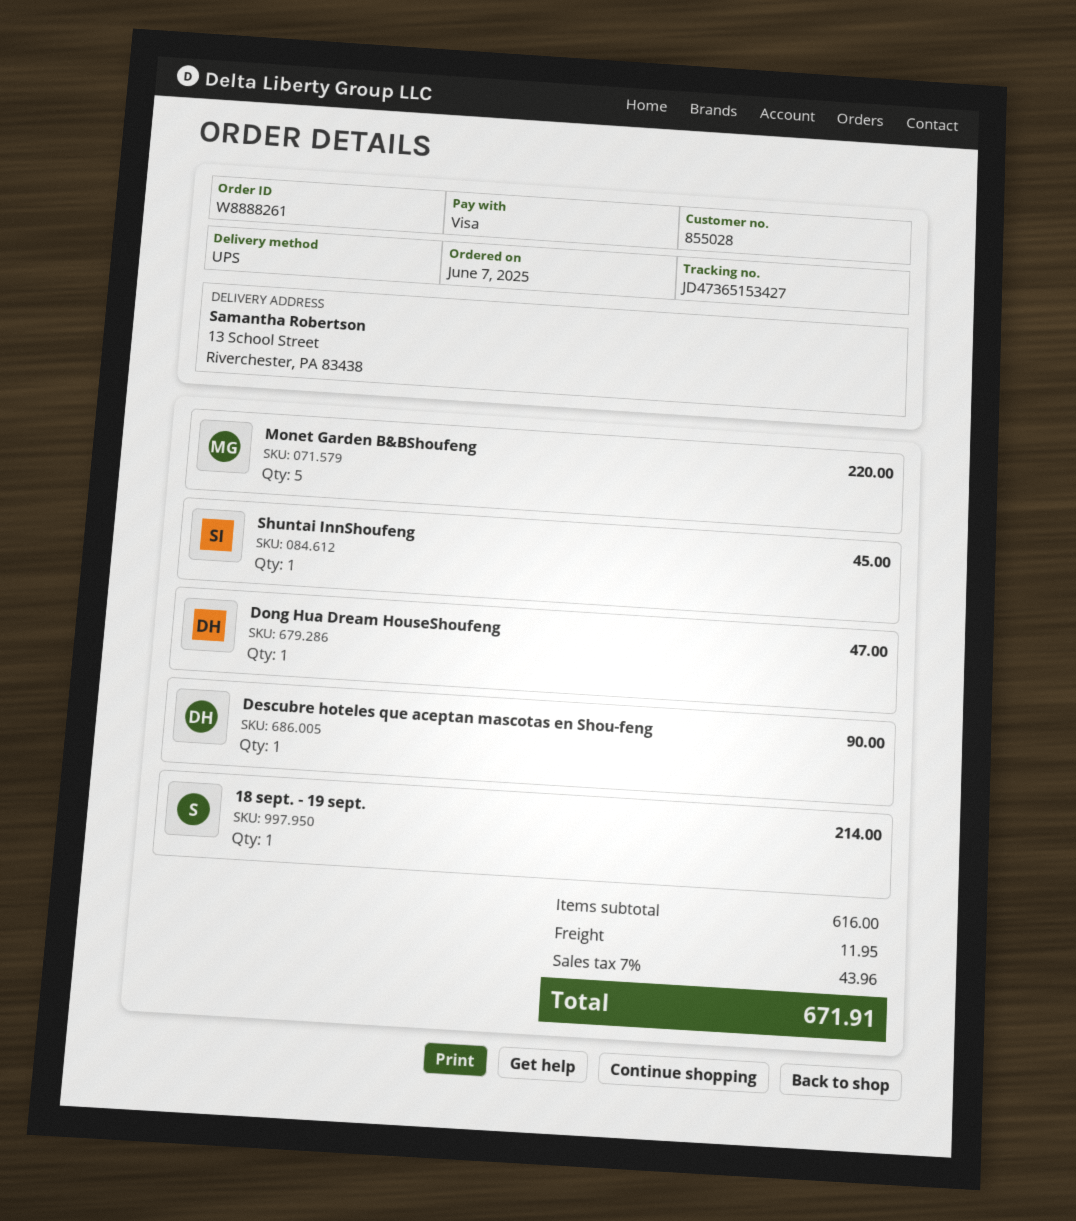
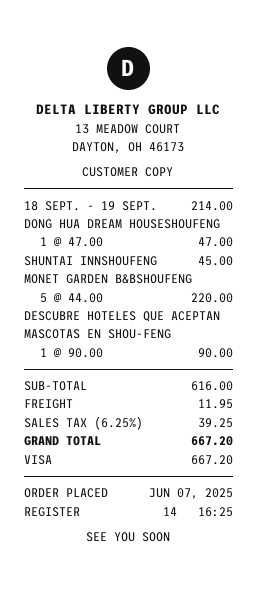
tax: 7% = 43.96 -> 6.25% = 39.25
total: 671.91 -> 667.20

